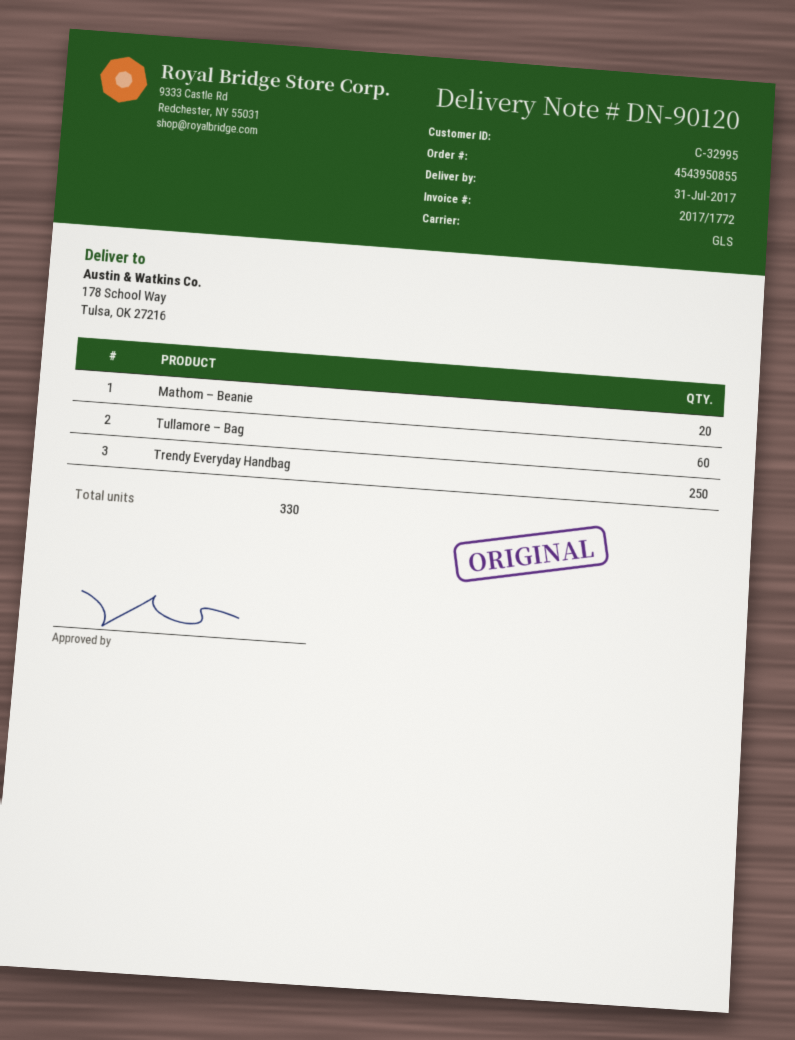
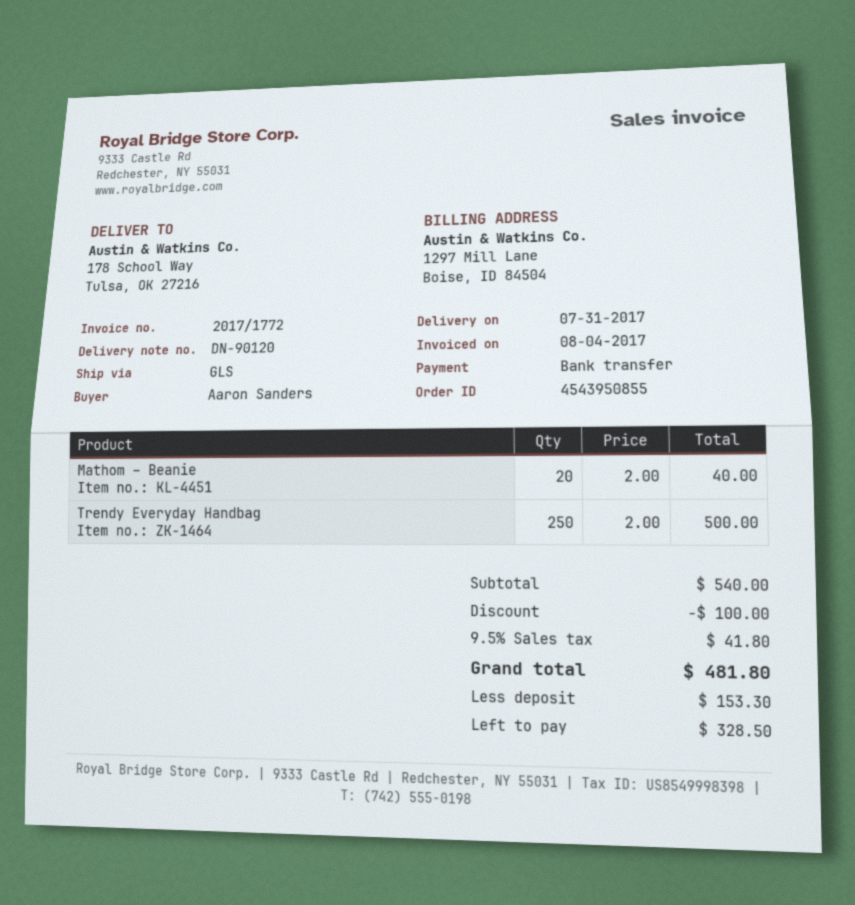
Tullamore – Bag: 60 -> none

